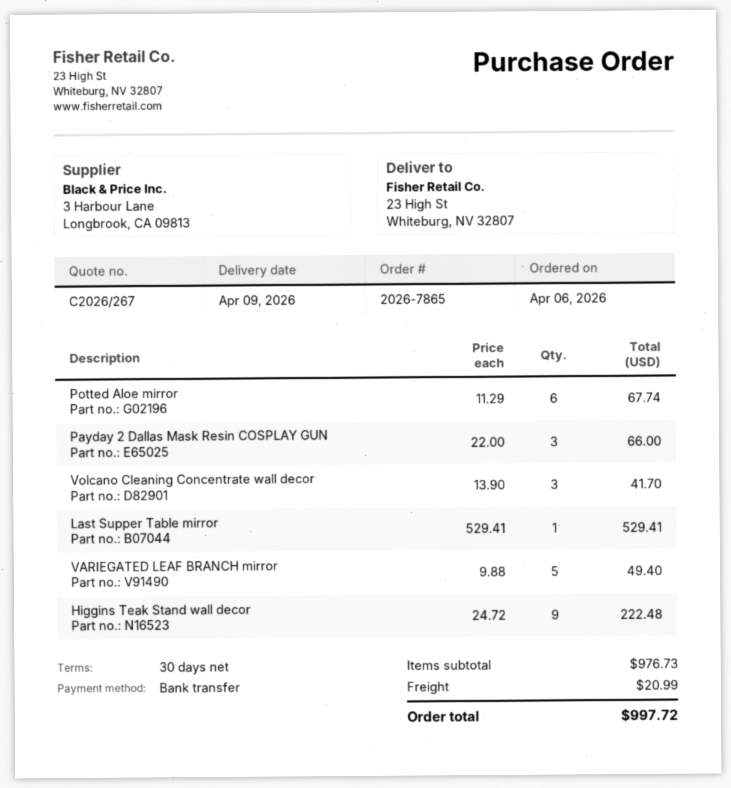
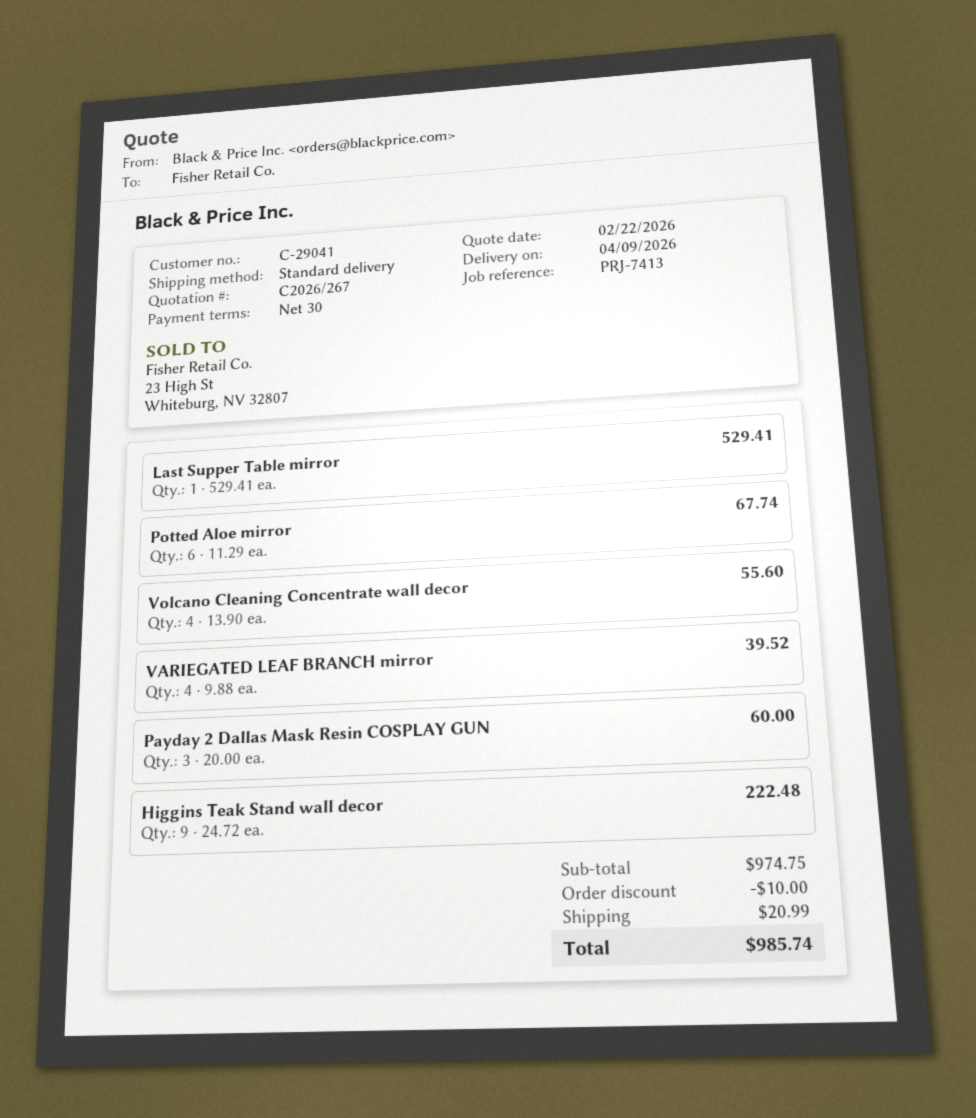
Payday 2 Dallas Mask Resin COSPLAY GUN: 3 x 22.00 = 66.00 -> 3 x 20.00 = 60.00
Volcano Cleaning Concentrate wall decor: 3 x 13.90 = 41.70 -> 4 x 13.90 = 55.60
VARIEGATED LEAF BRANCH mirror: 5 x 9.88 = 49.40 -> 4 x 9.88 = 39.52
subtotal: 976.73 -> 974.75
discount: none -> 10.00
total: 997.72 -> 985.74

